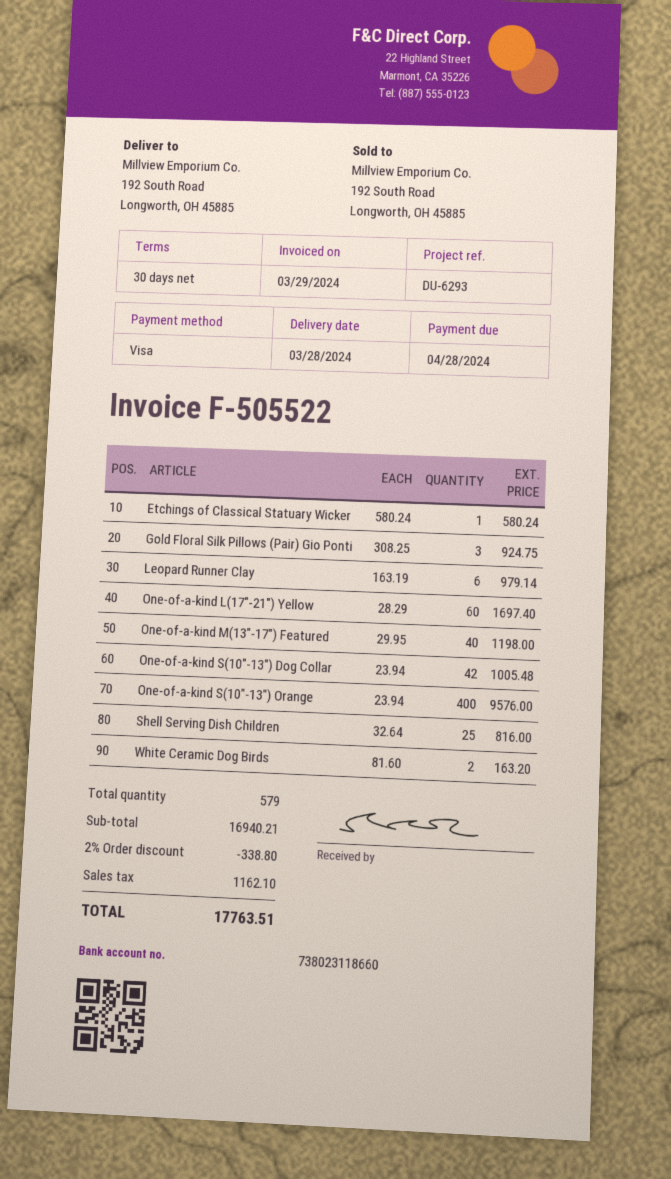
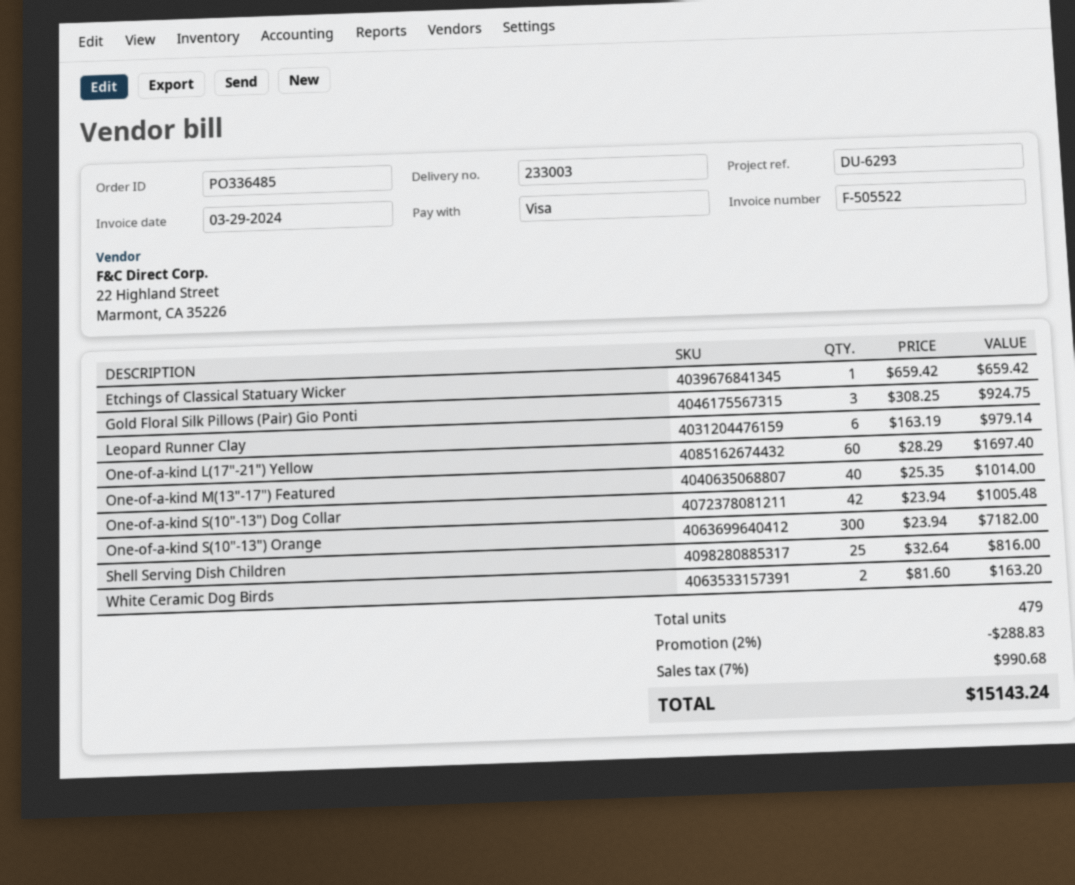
Etchings of Classical Statuary Wicker: 1 x 580.24 = 580.24 -> 1 x 659.42 = 659.42
One-of-a-kind M(13"-17") Featured: 40 x 29.95 = 1198.00 -> 40 x 25.35 = 1014.00
One-of-a-kind S(10"-13") Orange: 400 x 23.94 = 9576.00 -> 300 x 23.94 = 7182.00
total quantity: 579 -> 479
discount: 2% = 338.80 -> 2% = 288.83
tax: 1162.10 -> 990.68
total: 17763.51 -> 15143.24

